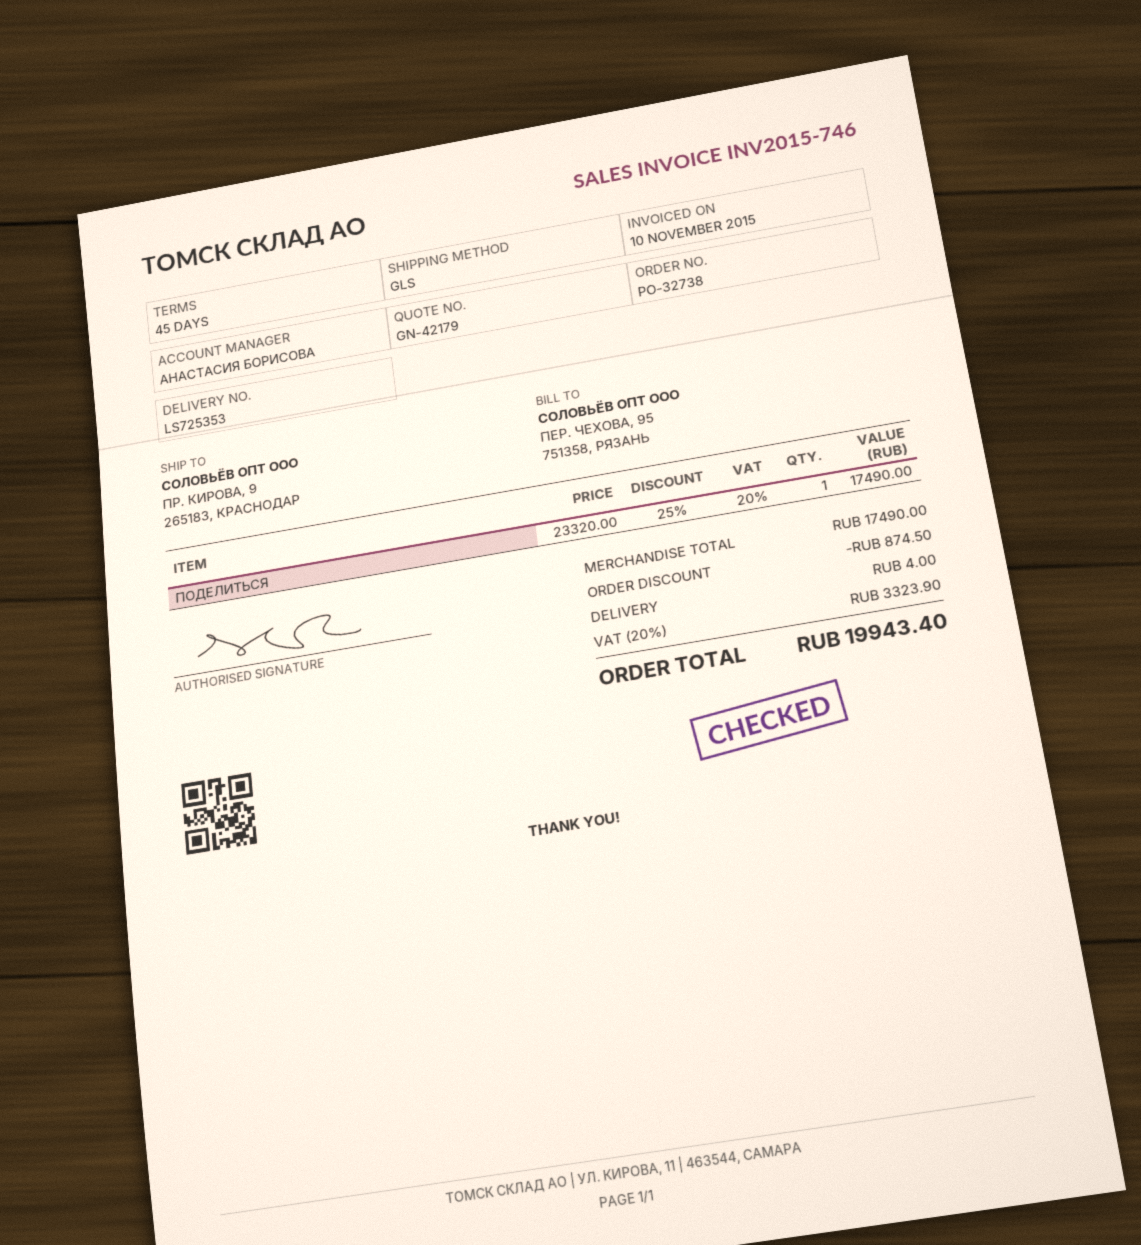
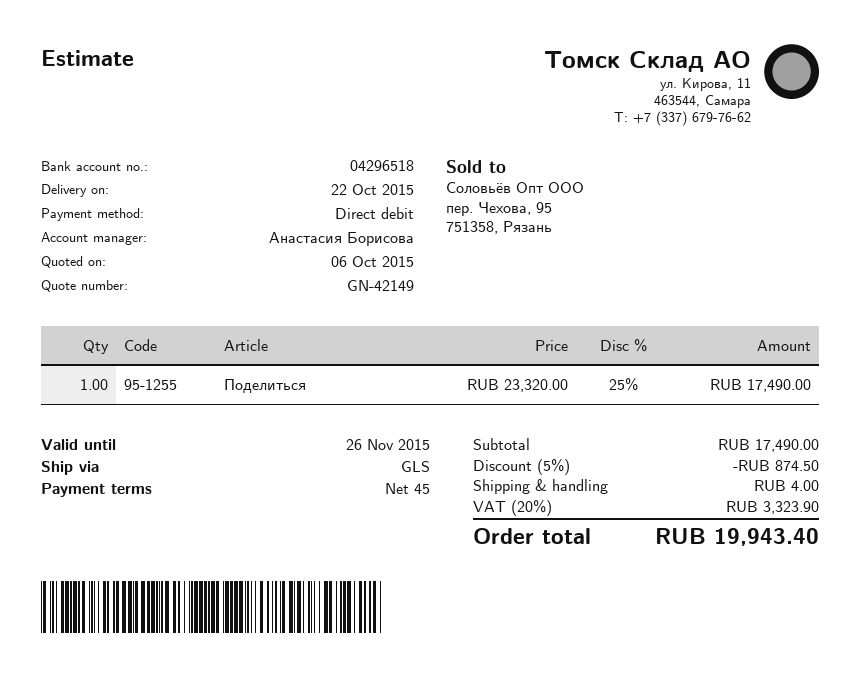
quote number: GN-42179 -> GN-42149

